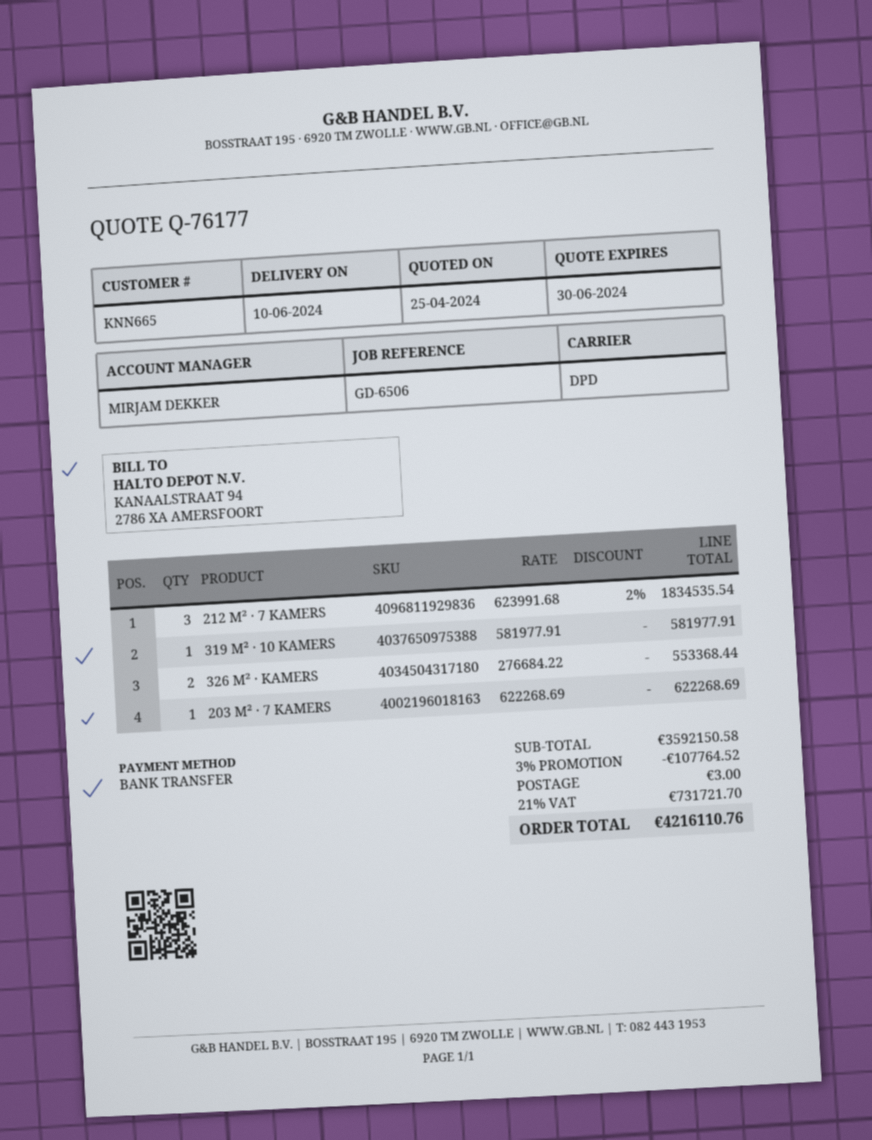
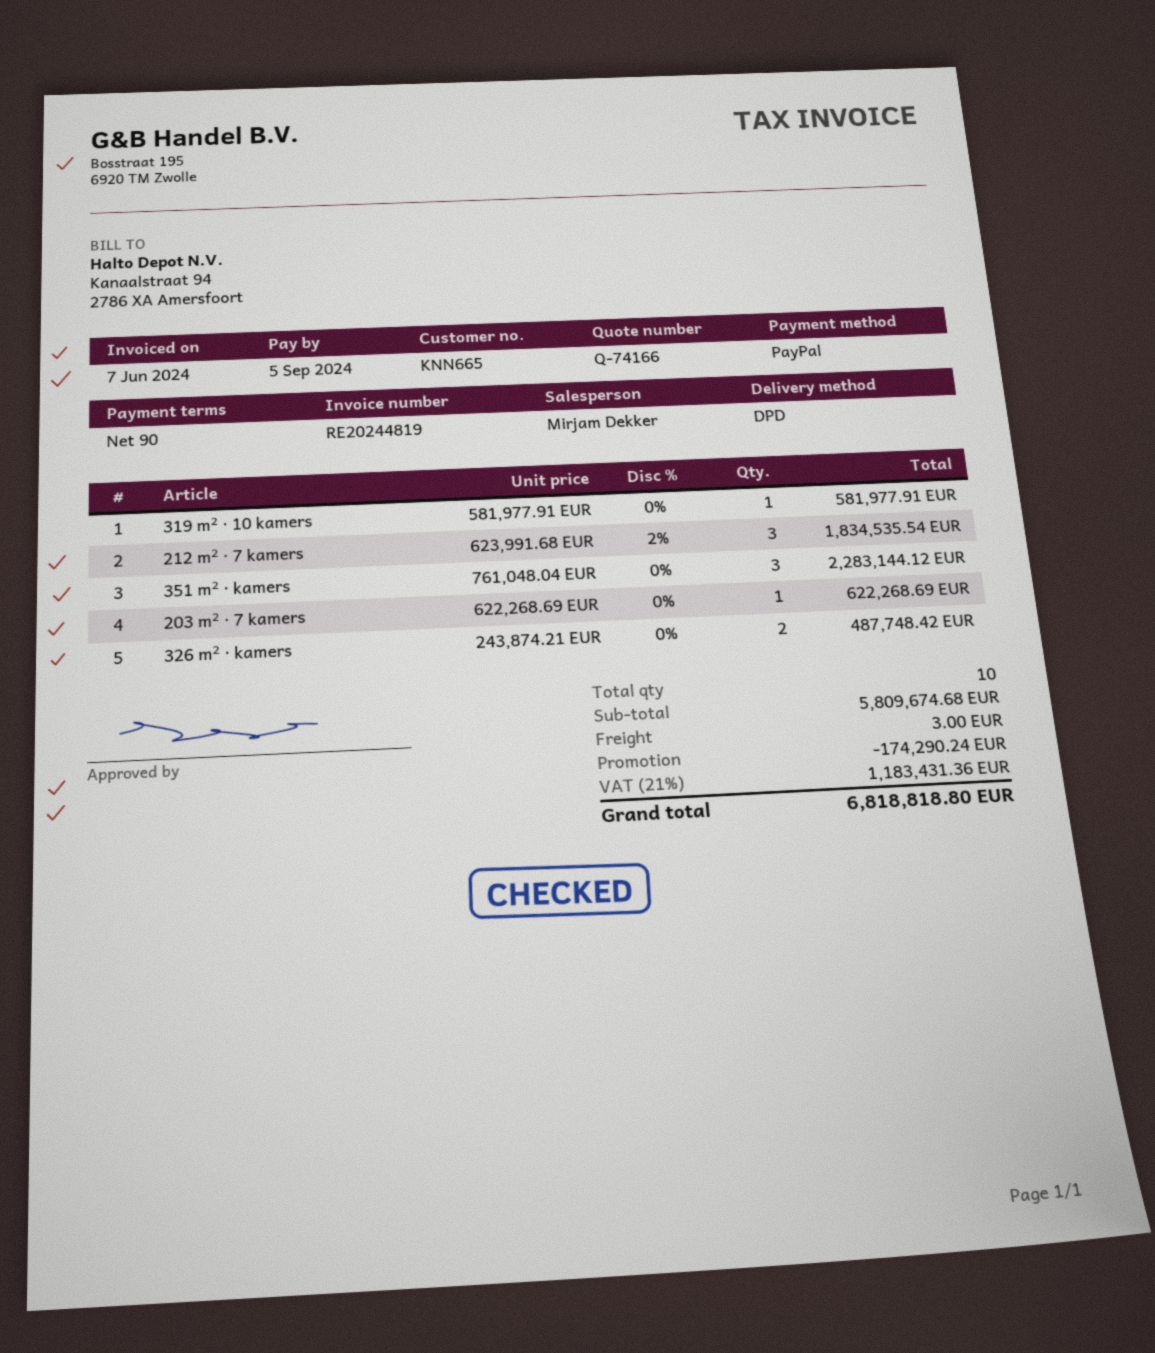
quote number: Q-76177 -> Q-74166
payment method: bank transfer -> PayPal
326 M² · KAMERS: 2 x 276684.22 = 553368.44 -> 2 x 243874.21 = 487748.42
351 m² · kamers: none -> 3 x 761048.04 = 2283144.12
subtotal: 3592150.58 -> 5809674.68
discount: 107764.52 -> 174290.24
tax: 21% = 731721.70 -> 21% = 1183431.36
total: 4216110.76 -> 6818818.80

